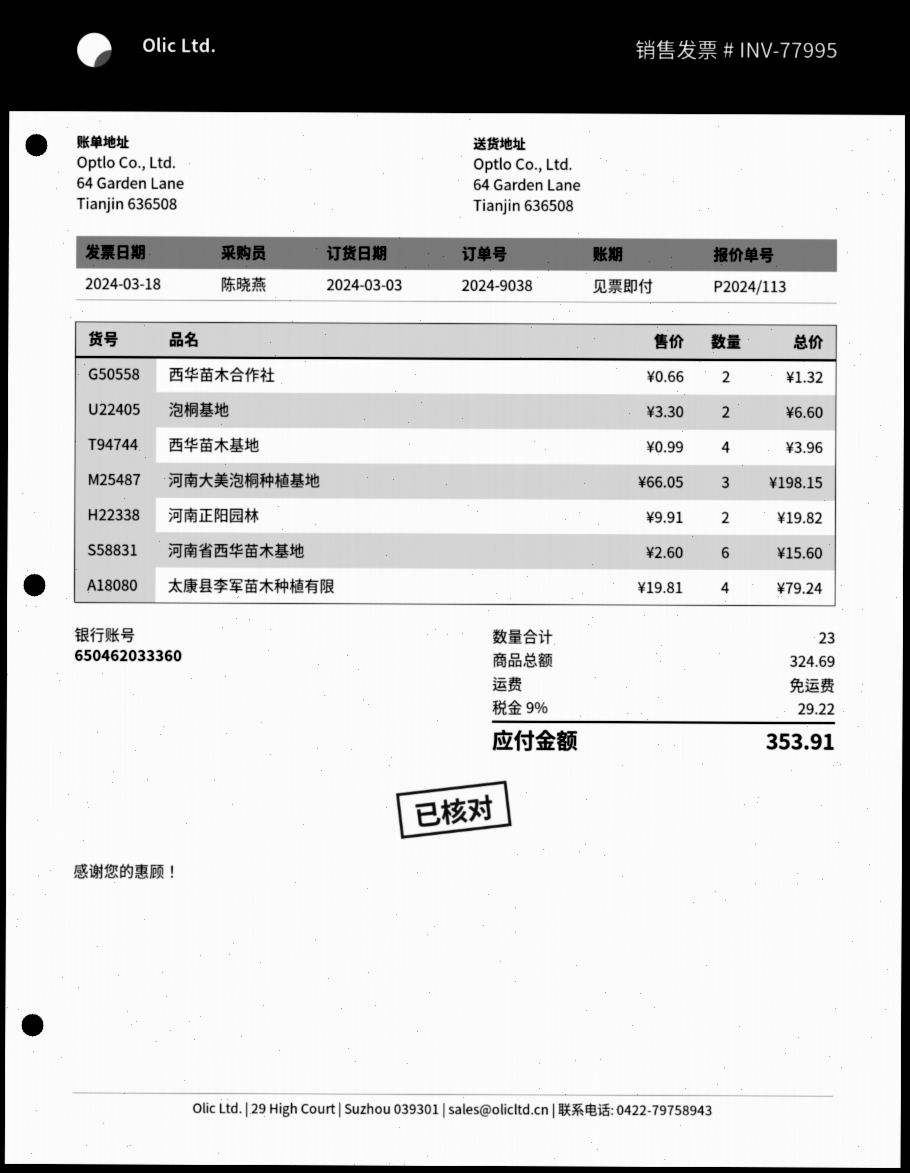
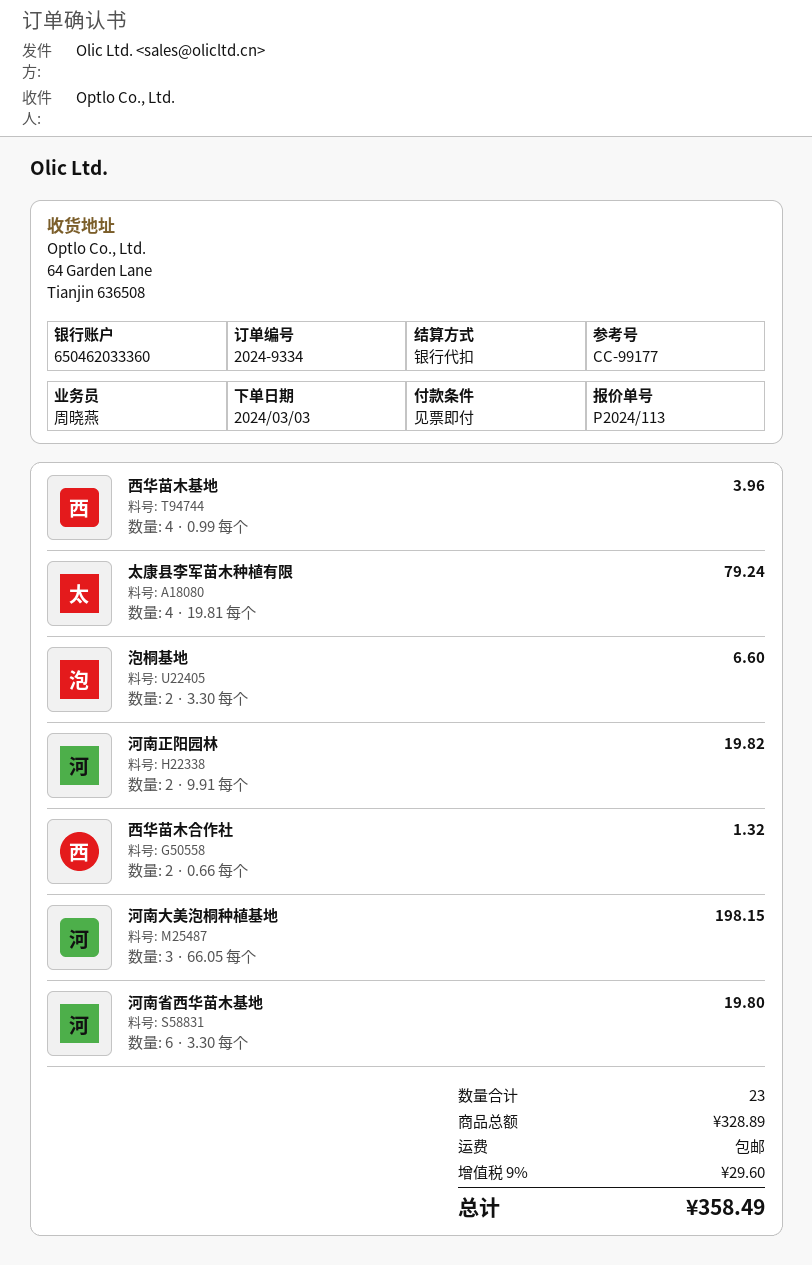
order number: 2024-9038 -> 2024-9334
河南省西华苗木基地: 6 x 2.60 = 15.60 -> 6 x 3.30 = 19.80
subtotal: 324.69 -> 328.89
tax: 9% = 29.22 -> 9% = 29.60
total: 353.91 -> 358.49

